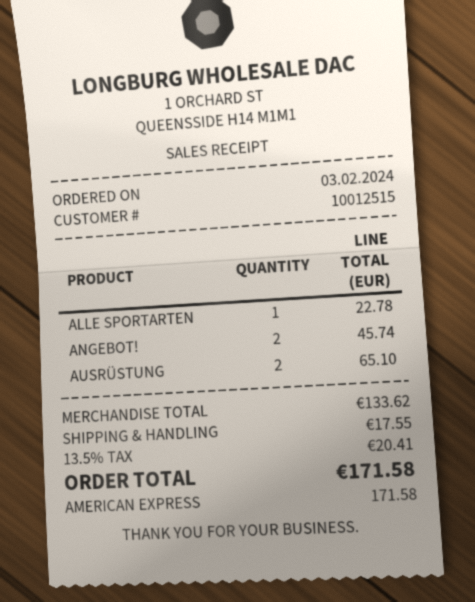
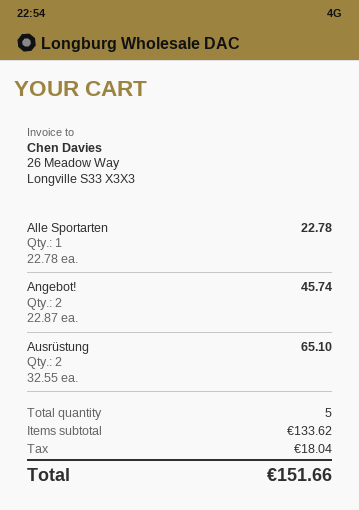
shipping: 17.55 -> none
tax: 20.41 -> 18.04
total: 171.58 -> 151.66

